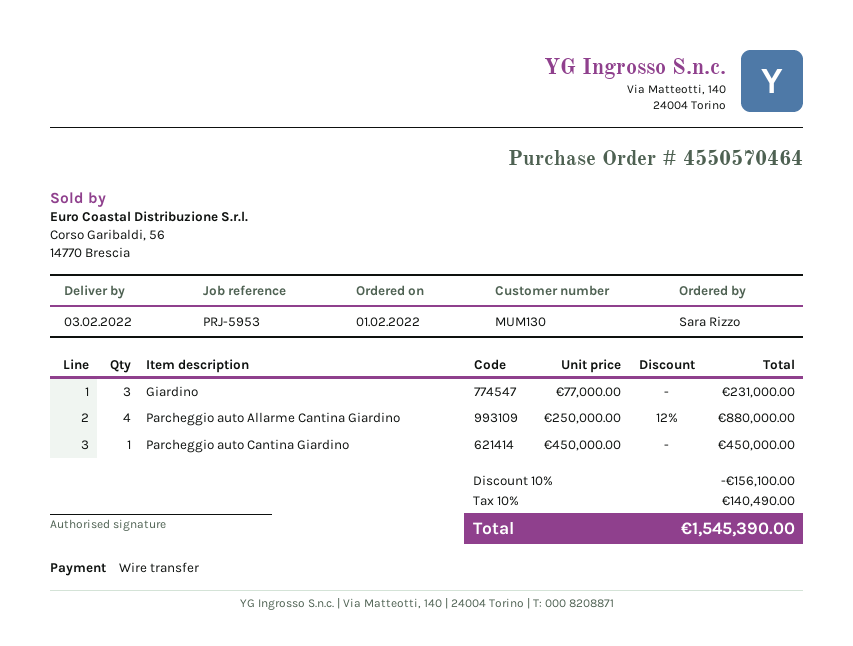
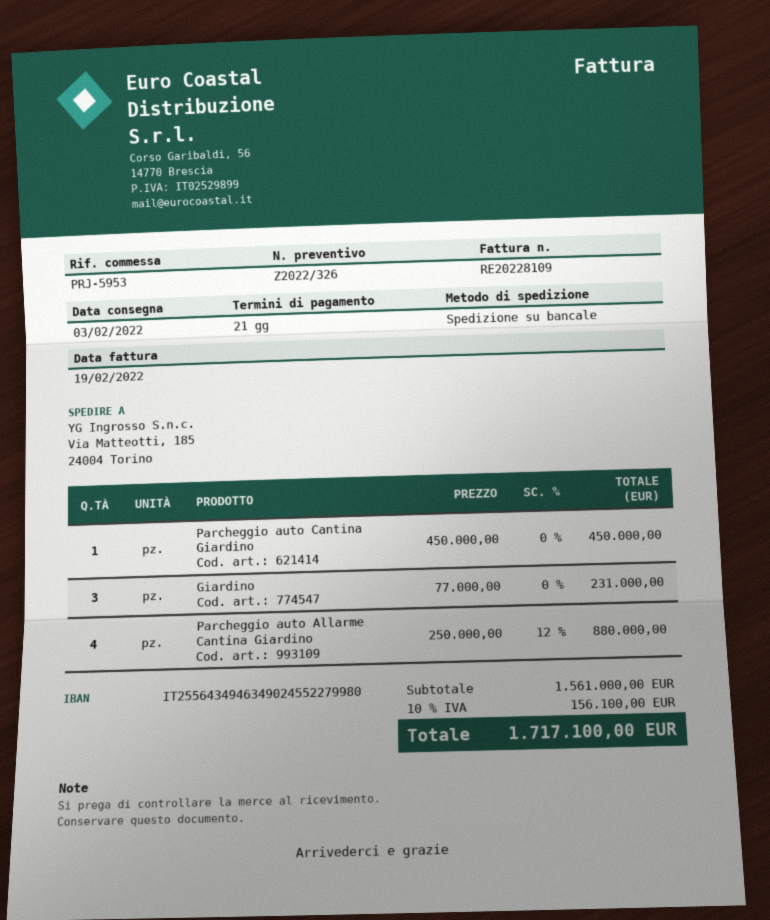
discount: 10% = 156100.00 -> none
tax: 10% = 140490.00 -> 10% = 156100.00
total: 1545390.00 -> 1717100.00

